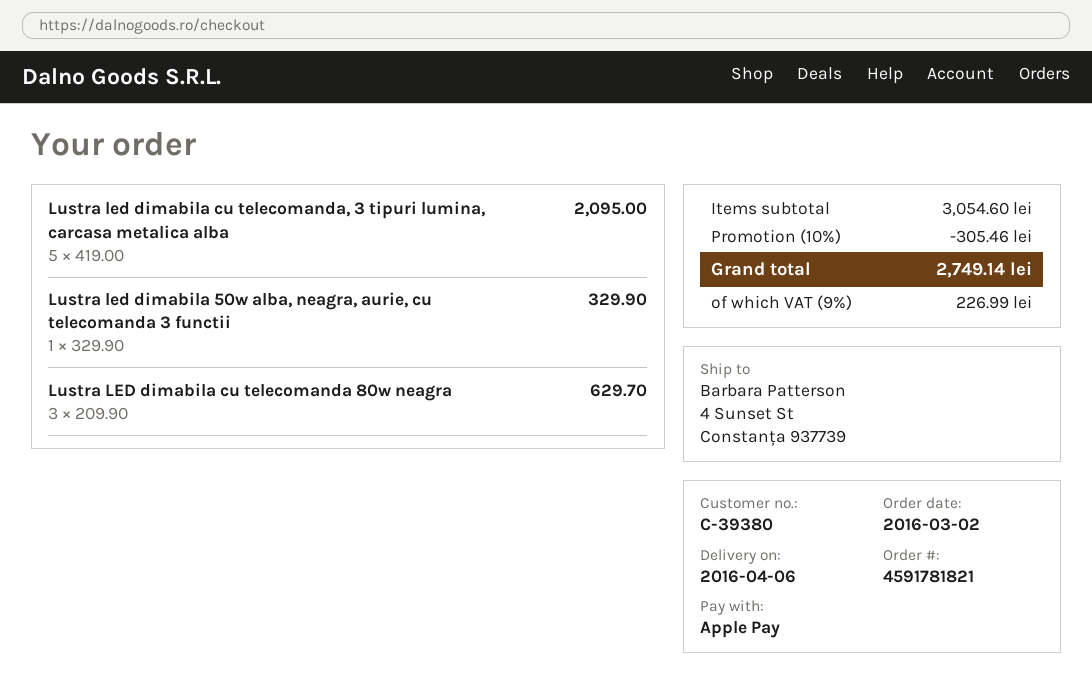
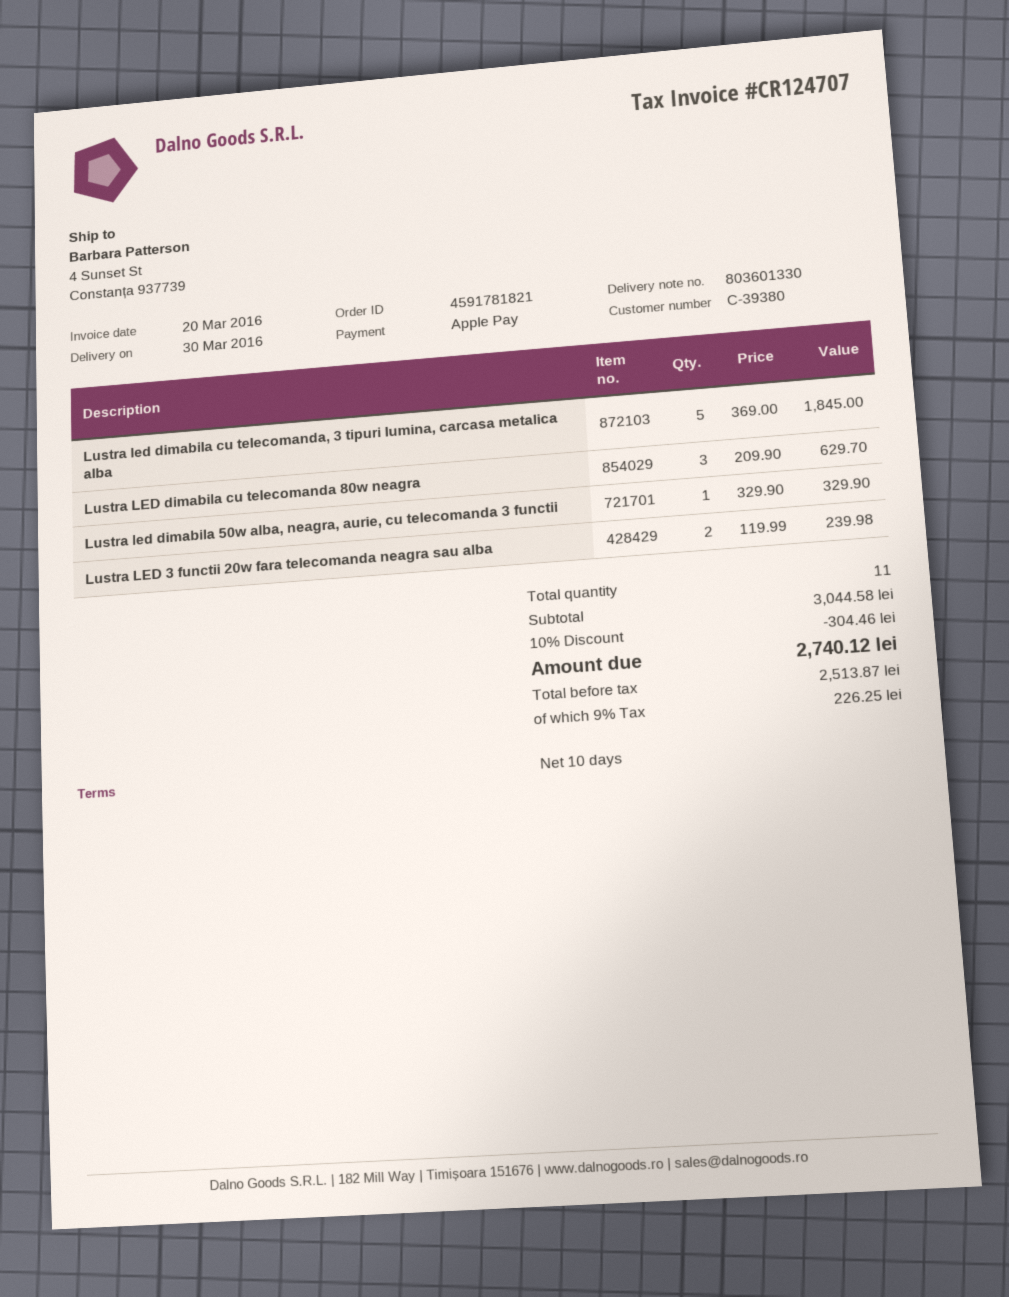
delivery date: 2016-04-06 -> 2016-03-30
Lustra led dimabila cu telecomanda, 3 tipuri lumina, carcasa metalica alba: 5 x 419.00 = 2095.00 -> 5 x 369.00 = 1845.00
Lustra LED 3 functii 20w fara telecomanda neagra sau alba: none -> 2 x 119.99 = 239.98
subtotal: 3054.60 -> 3044.58
discount: 10% = 305.46 -> 10% = 304.46
tax: 9% = 226.99 -> 9% = 226.25
total: 2749.14 -> 2740.12

